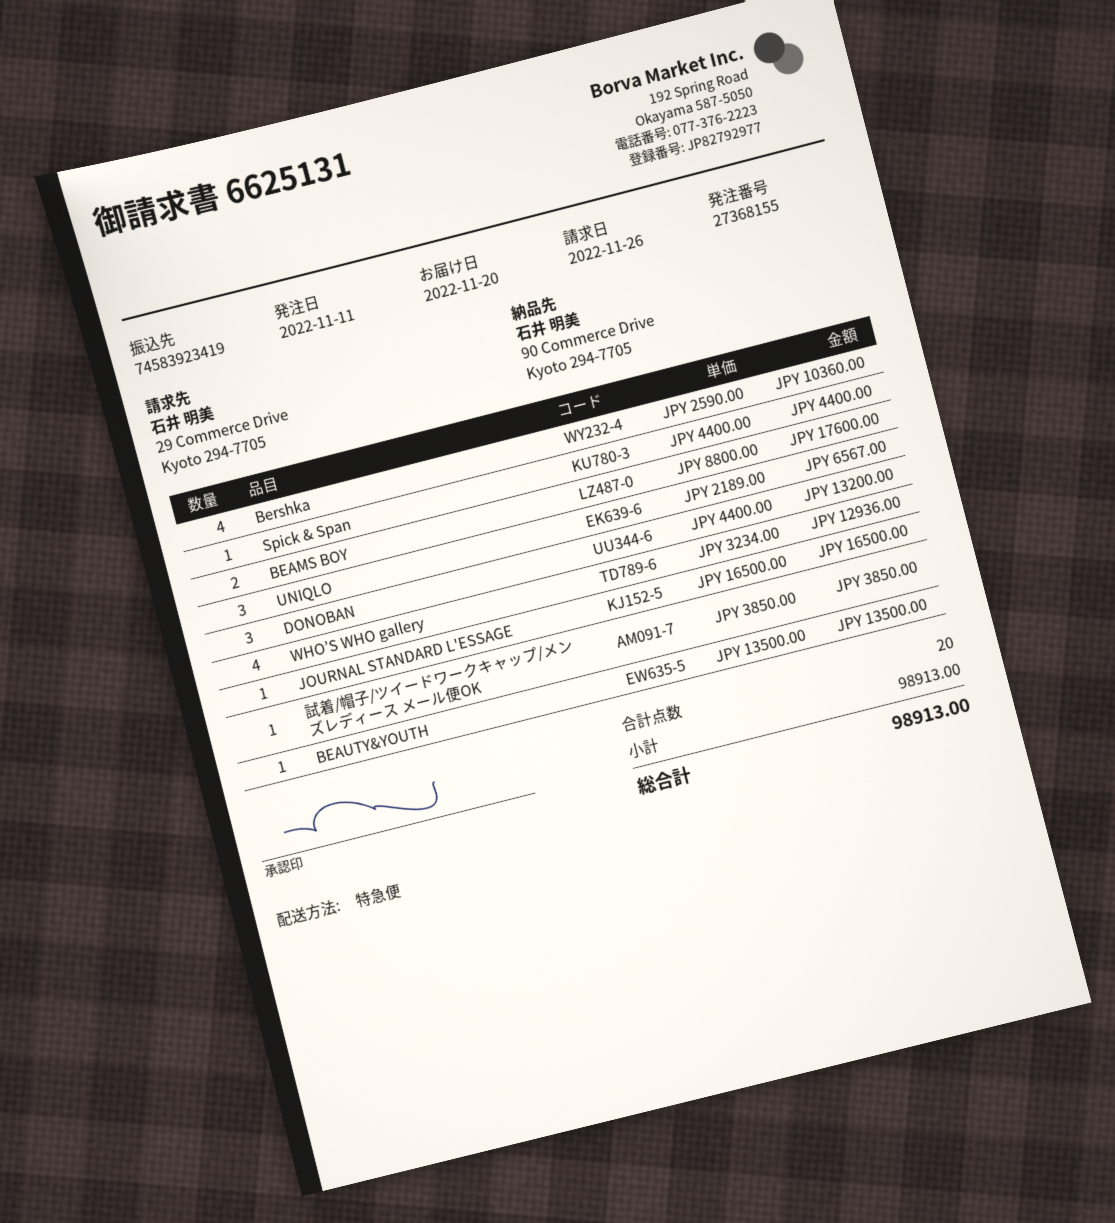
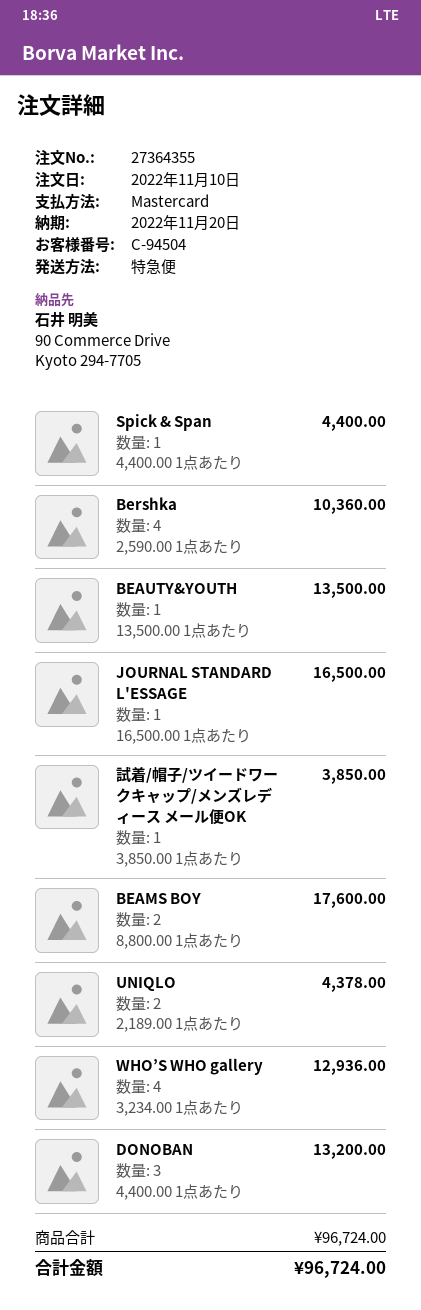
order number: 27368155 -> 27364355
order date: 2022-11-11 -> 2022-11-10
UNIQLO: 3 x 2189.00 = 6567.00 -> 2 x 2189.00 = 4378.00
subtotal: 98913.00 -> 96724.00
total: 98913.00 -> 96724.00

